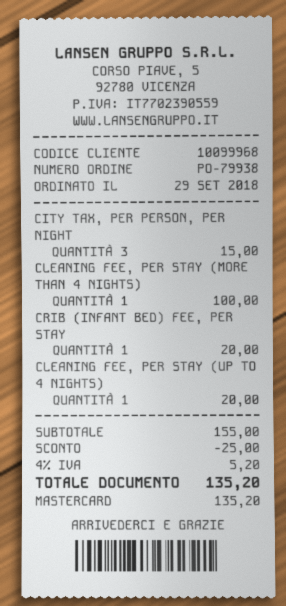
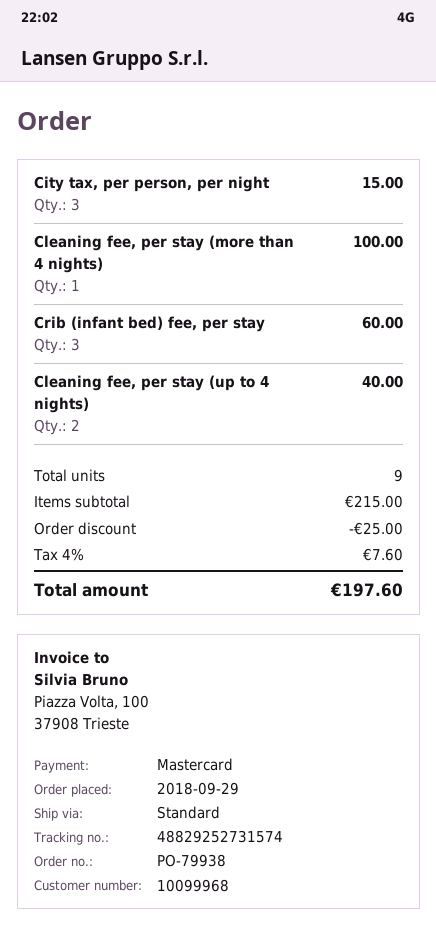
CRIB (INFANT BED) FEE, PER STAY: 1 for 20.00 -> 3 for 60.00
CLEANING FEE, PER STAY (UP TO 4 NIGHTS): 1 for 20.00 -> 2 for 40.00
subtotal: 155.00 -> 215.00
tax: 4% = 5.20 -> 4% = 7.60
total: 135.20 -> 197.60

